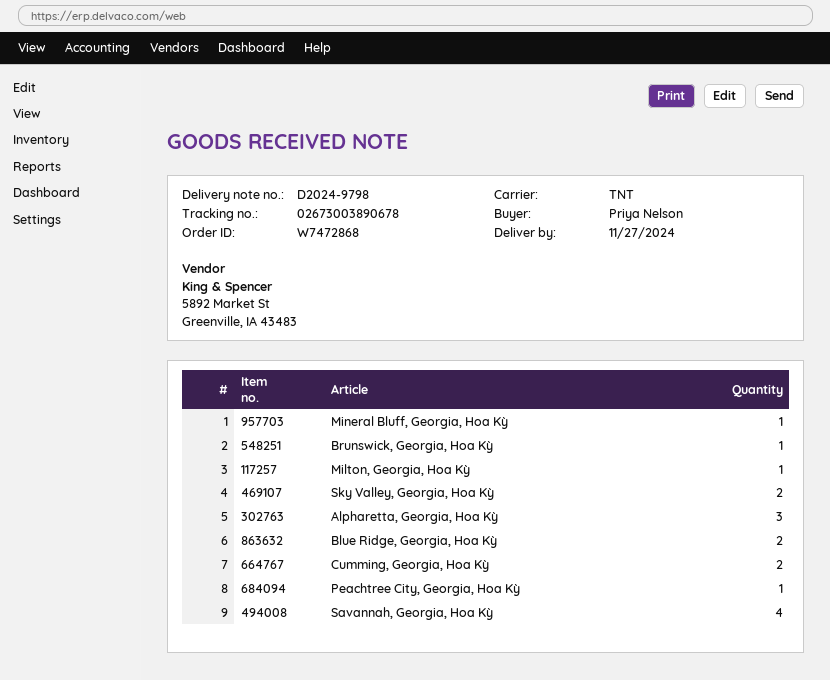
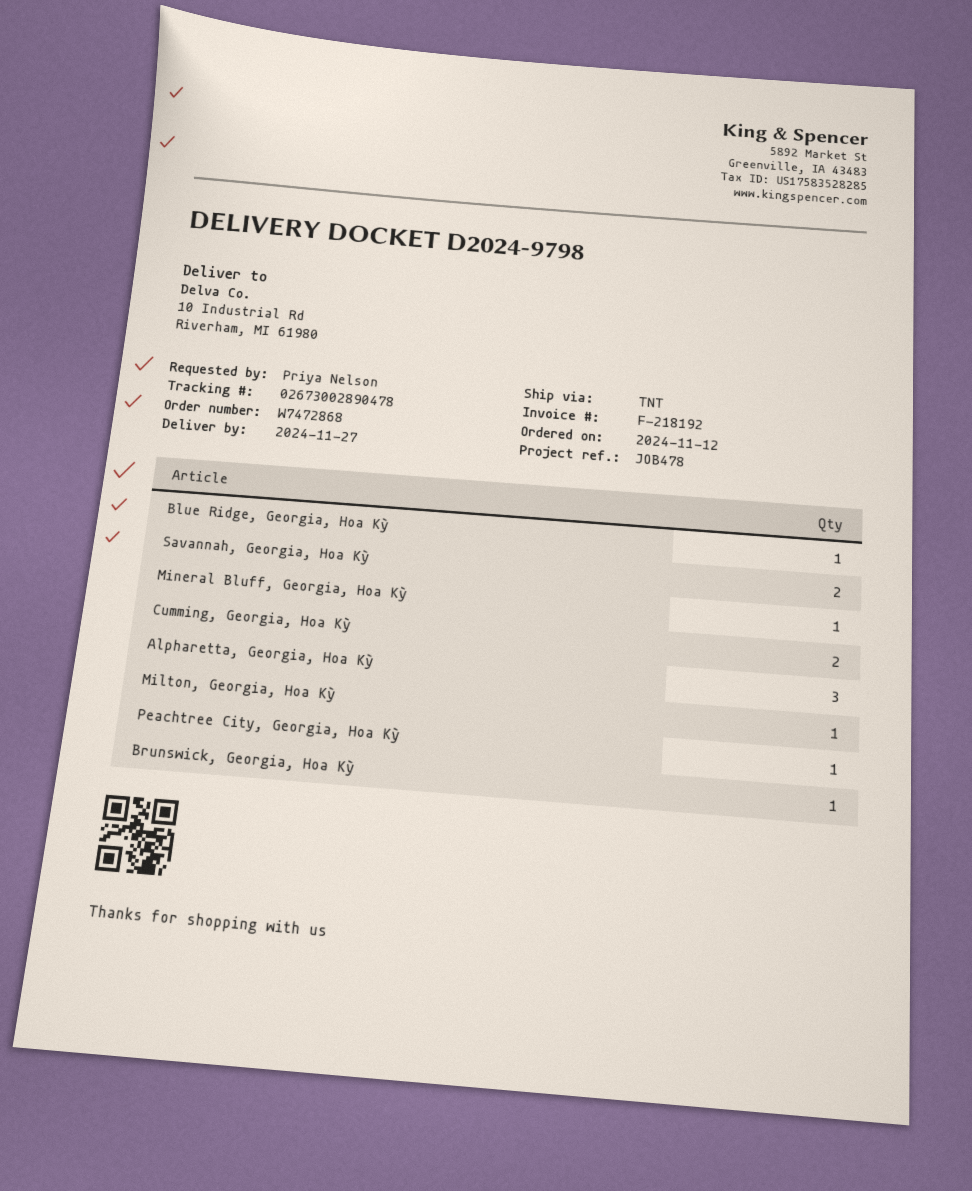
tracking number: 02673003890678 -> 02673002890478
Sky Valley, Georgia, Hoa Kỳ: 2 -> none
Blue Ridge, Georgia, Hoa Kỳ: 2 -> 1
Savannah, Georgia, Hoa Kỳ: 4 -> 2

